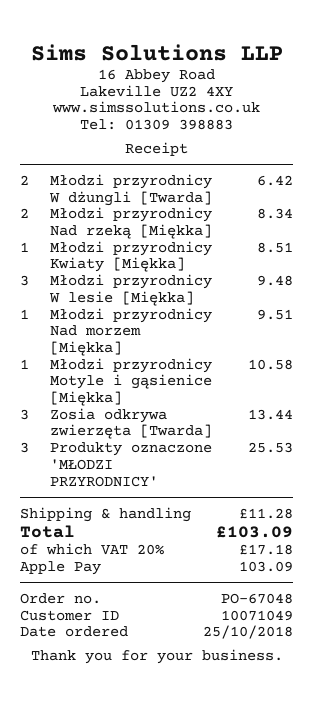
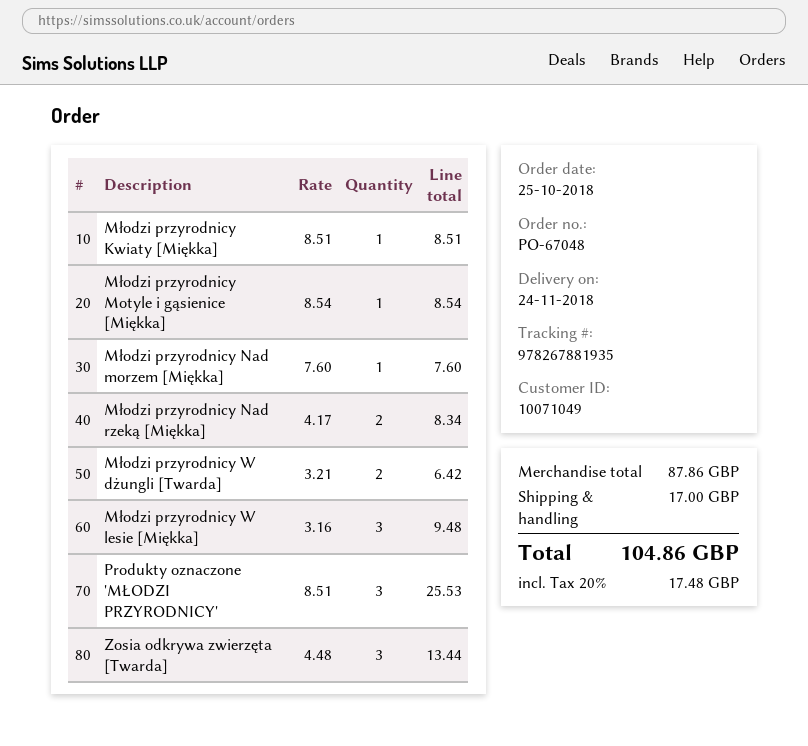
Młodzi przyrodnicy Nad morzem [Miękka]: 1 for 9.51 -> 1 for 7.60
Młodzi przyrodnicy Motyle i gąsienice [Miękka]: 1 for 10.58 -> 1 for 8.54
shipping: 11.28 -> 17.00
tax: 20% = 17.18 -> 20% = 17.48
total: 103.09 -> 104.86

